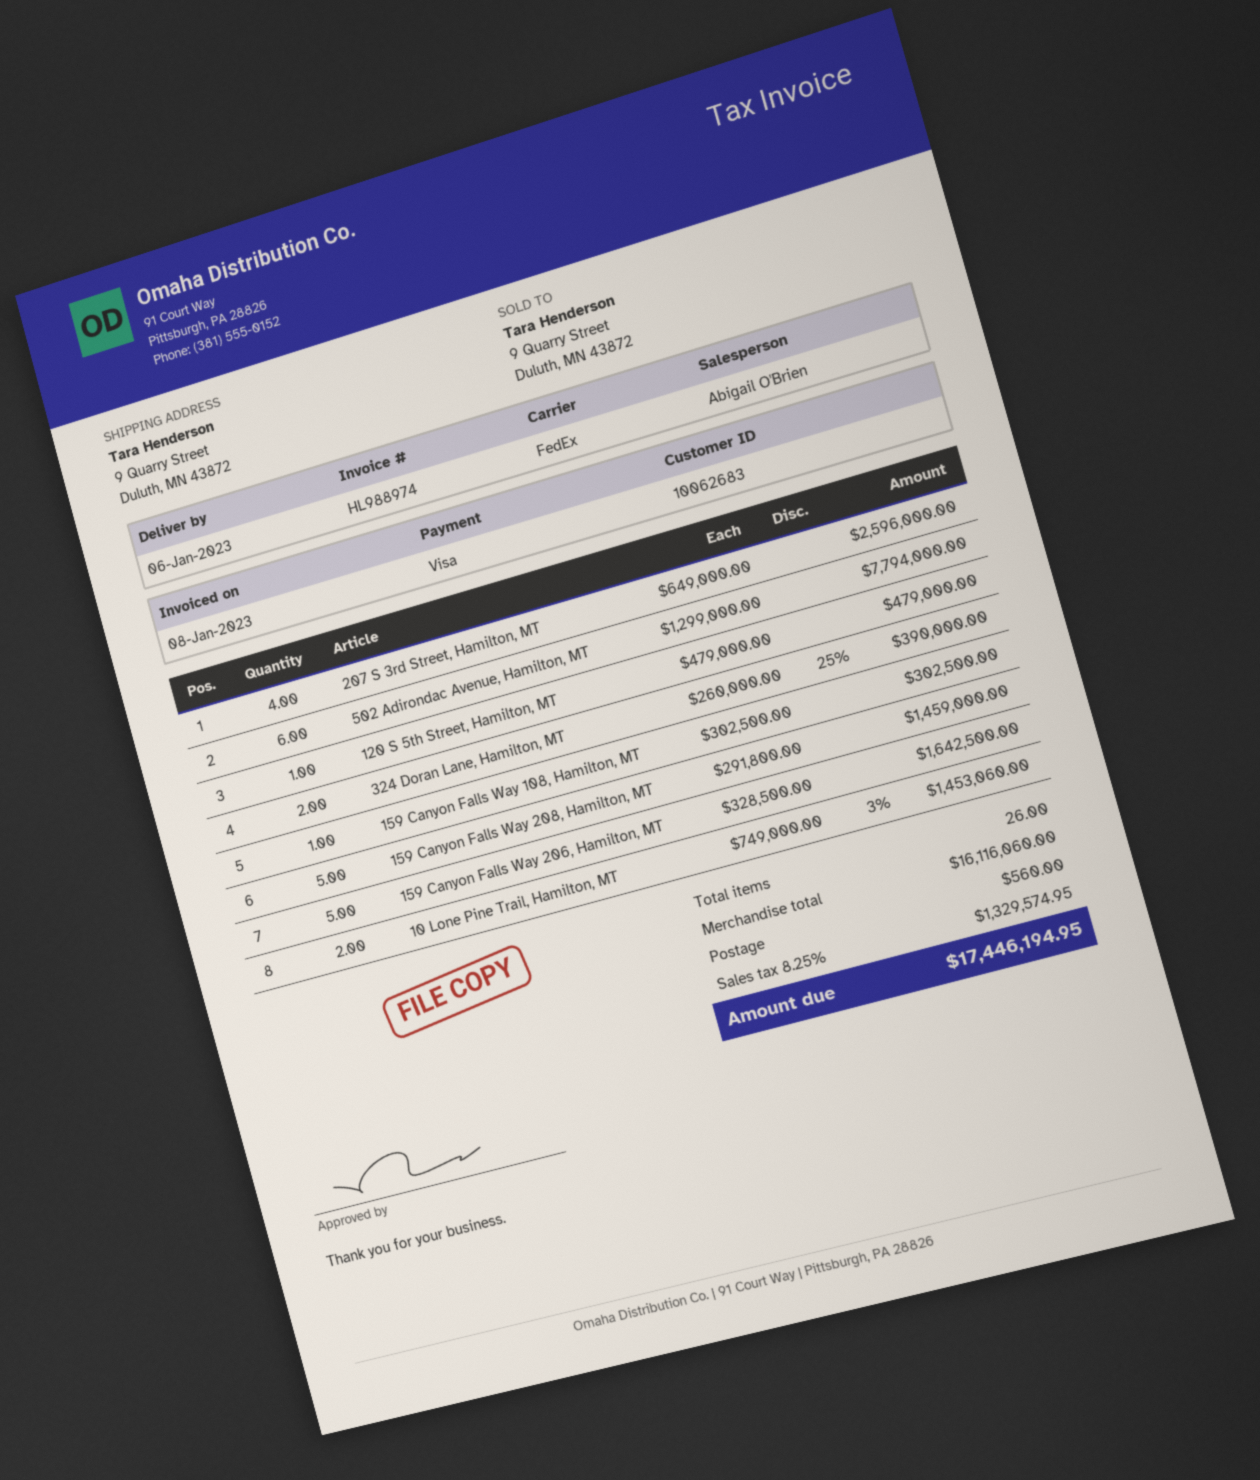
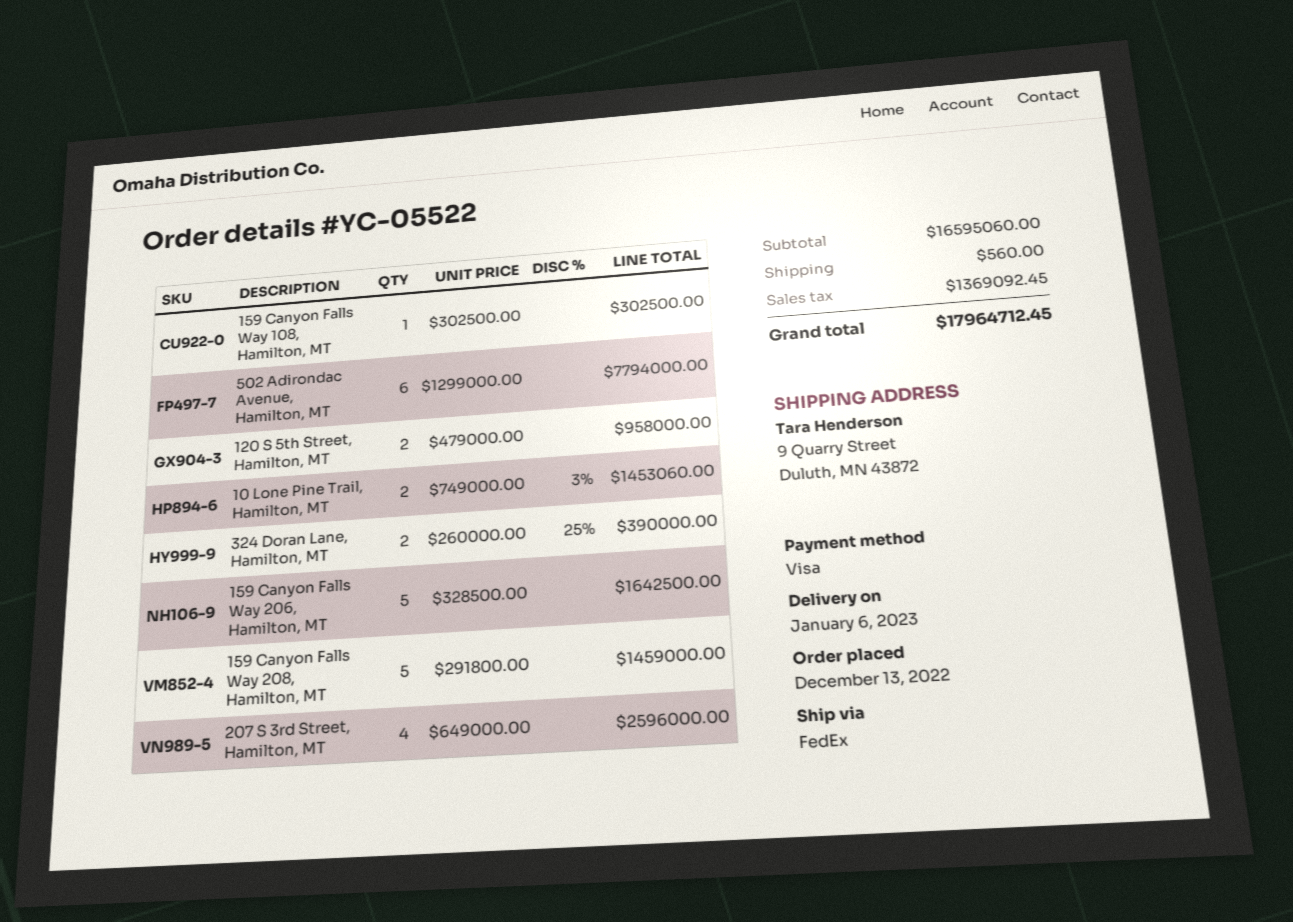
120 S 5th Street, Hamilton, MT: 1 x 479000.00 = 479000.00 -> 2 x 479000.00 = 958000.00
subtotal: 16116060.00 -> 16595060.00
tax: 1329574.95 -> 1369092.45
total: 17446194.95 -> 17964712.45

